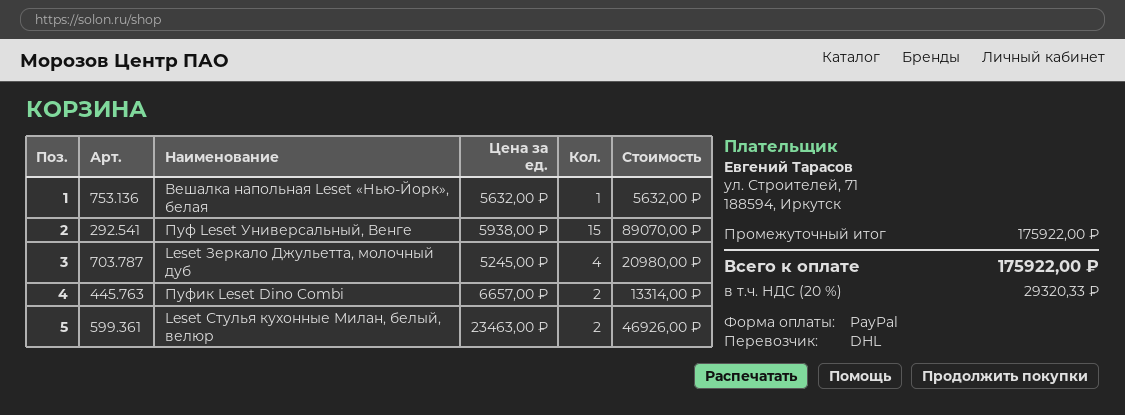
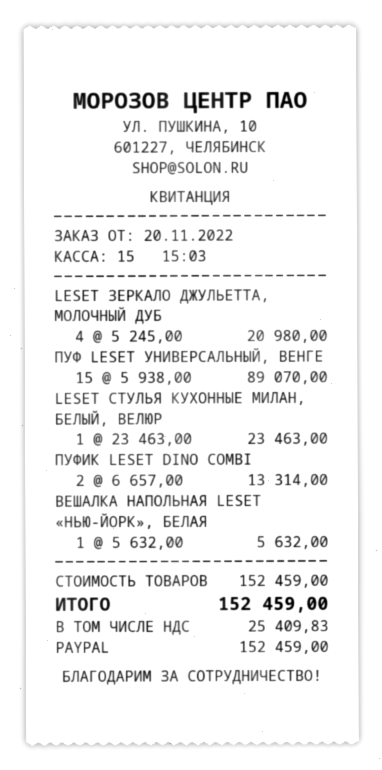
Leset Стулья кухонные Милан, белый, велюр: 2 x 23463.00 = 46926.00 -> 1 x 23463.00 = 23463.00
subtotal: 175922.00 -> 152459.00
tax: 29320.33 -> 25409.83
total: 175922.00 -> 152459.00

